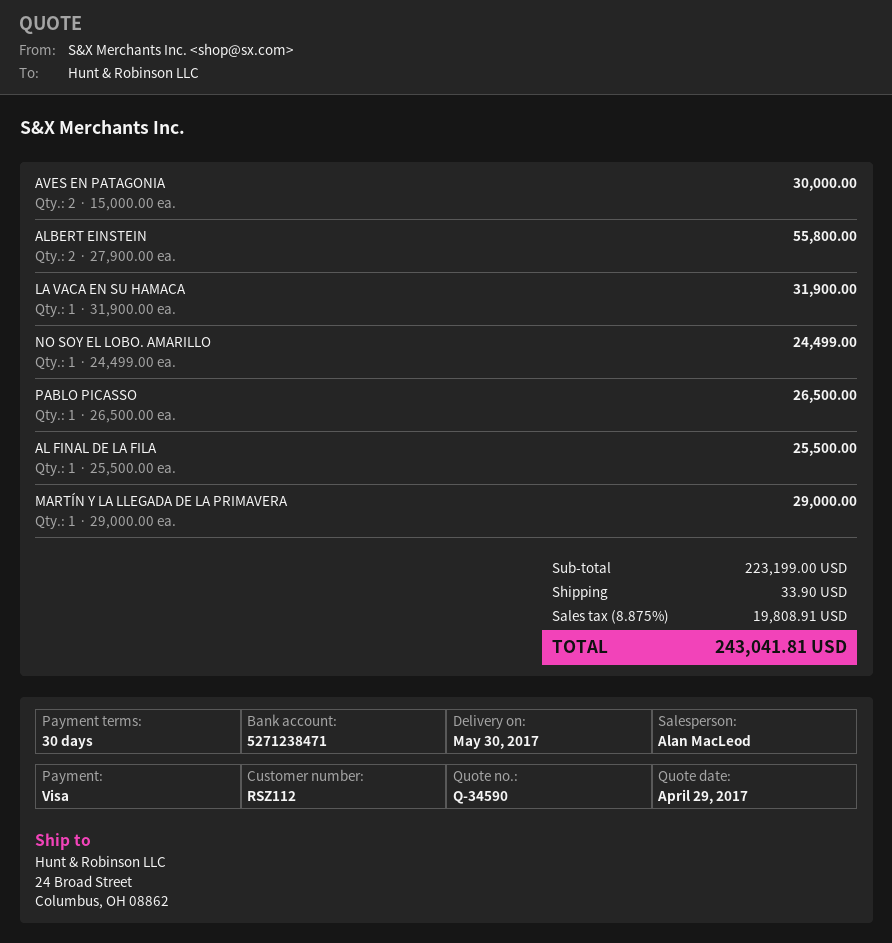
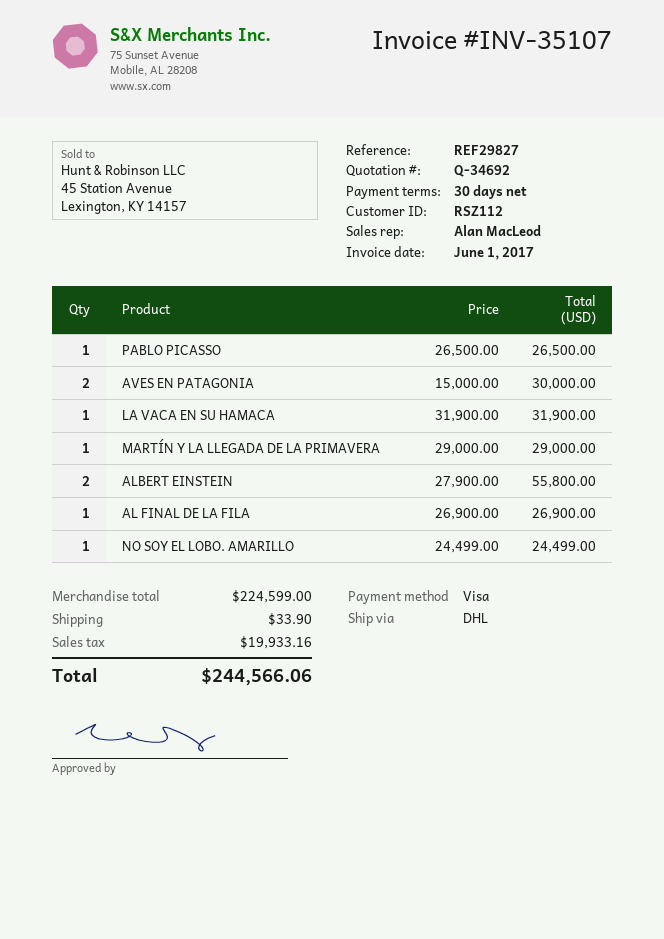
quote number: Q-34590 -> Q-34692
AL FINAL DE LA FILA: 1 x 25500.00 = 25500.00 -> 1 x 26900.00 = 26900.00
subtotal: 223199.00 -> 224599.00
tax: 19808.91 -> 19933.16
total: 243041.81 -> 244566.06

